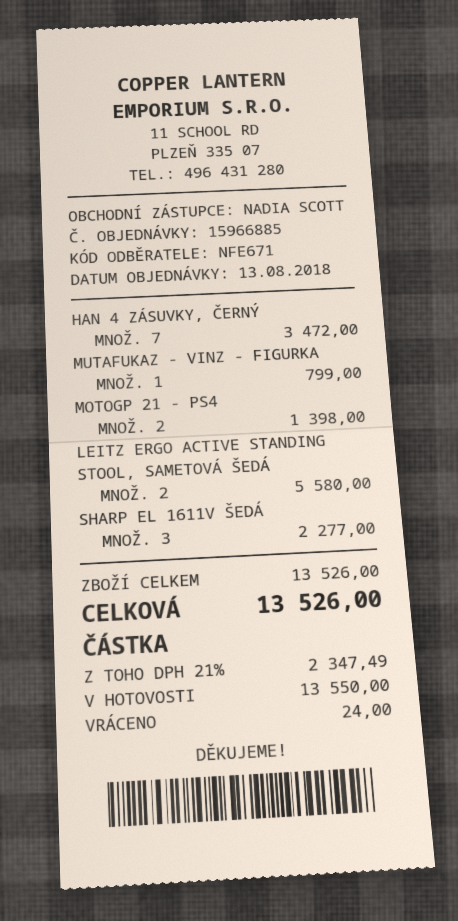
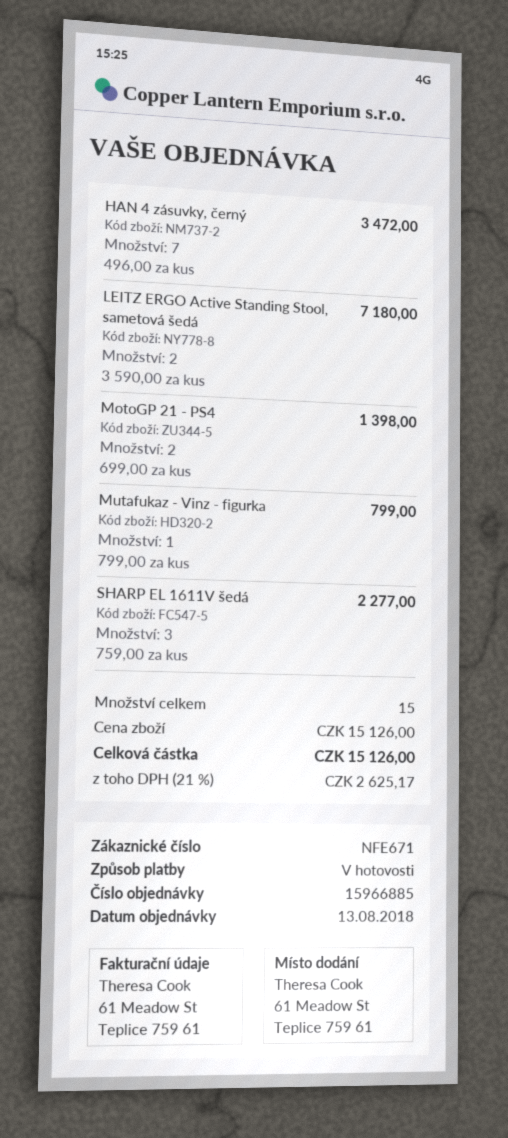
LEITZ ERGO ACTIVE STANDING STOOL, SAMETOVÁ ŠEDÁ: 2 for 5580.00 -> 2 for 7180.00
subtotal: 13526.00 -> 15126.00
tax: 21% = 2347.49 -> 21% = 2625.17
total: 13526.00 -> 15126.00

